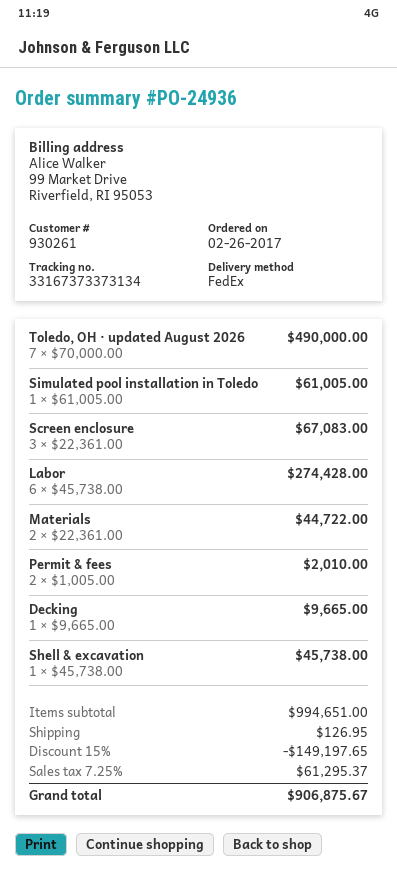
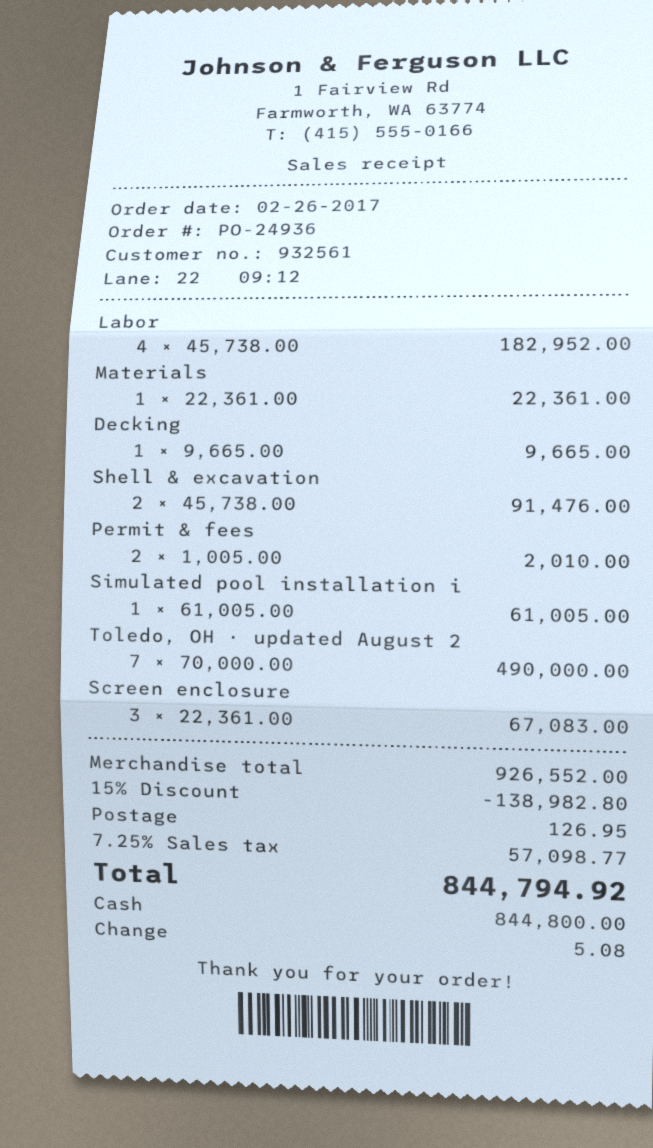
customer number: 930261 -> 932561
Labor: 6 x 45738.00 = 274428.00 -> 4 x 45738.00 = 182952.00
Materials: 2 x 22361.00 = 44722.00 -> 1 x 22361.00 = 22361.00
Shell & excavation: 1 x 45738.00 = 45738.00 -> 2 x 45738.00 = 91476.00
subtotal: 994651.00 -> 926552.00
discount: 15% = 149197.65 -> 15% = 138982.80
tax: 7.25% = 61295.37 -> 7.25% = 57098.77
total: 906875.67 -> 844794.92

